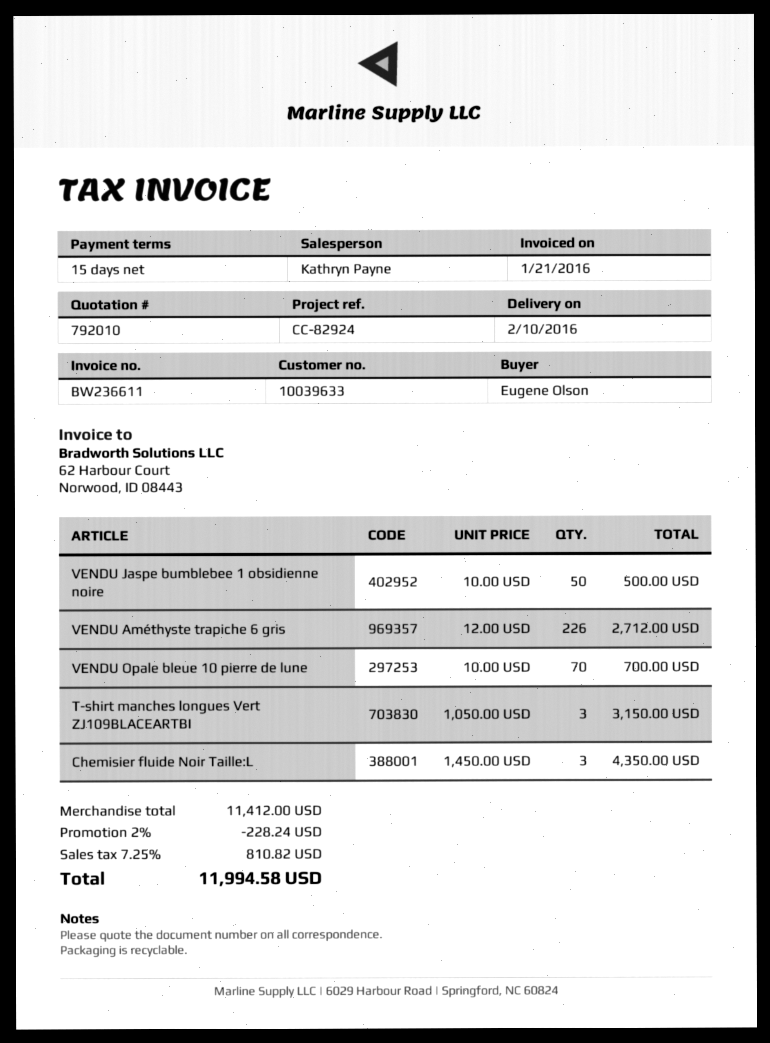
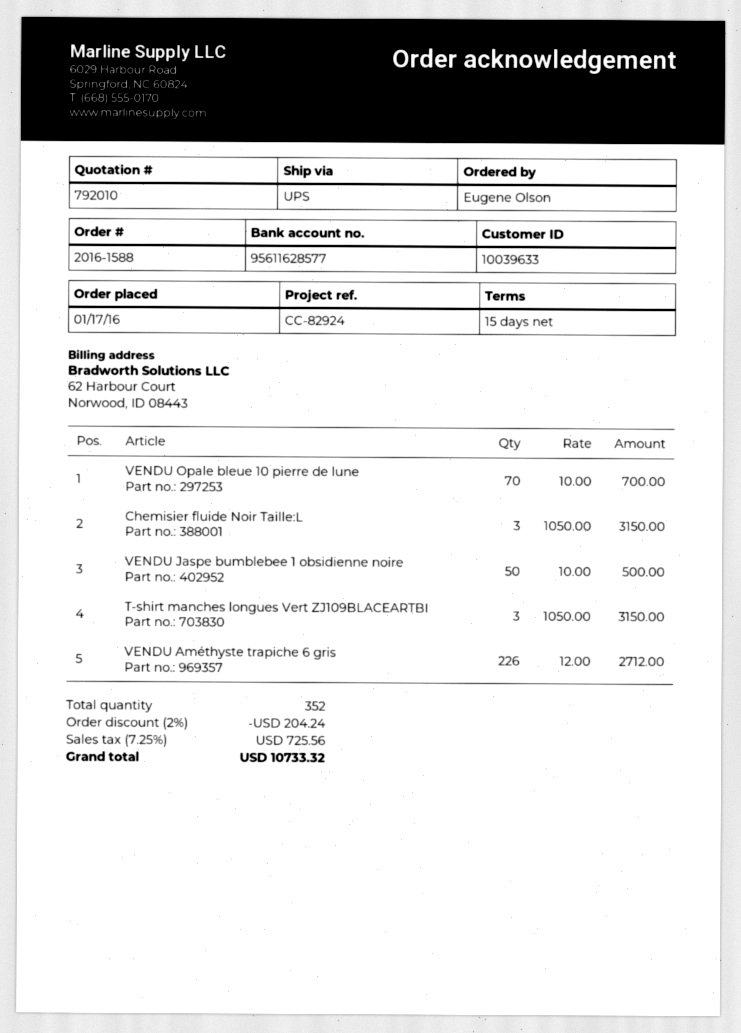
Chemisier fluide Noir Taille:L: 3 x 1450.00 = 4350.00 -> 3 x 1050.00 = 3150.00
discount: 2% = 228.24 -> 2% = 204.24
tax: 7.25% = 810.82 -> 7.25% = 725.56
total: 11994.58 -> 10733.32

